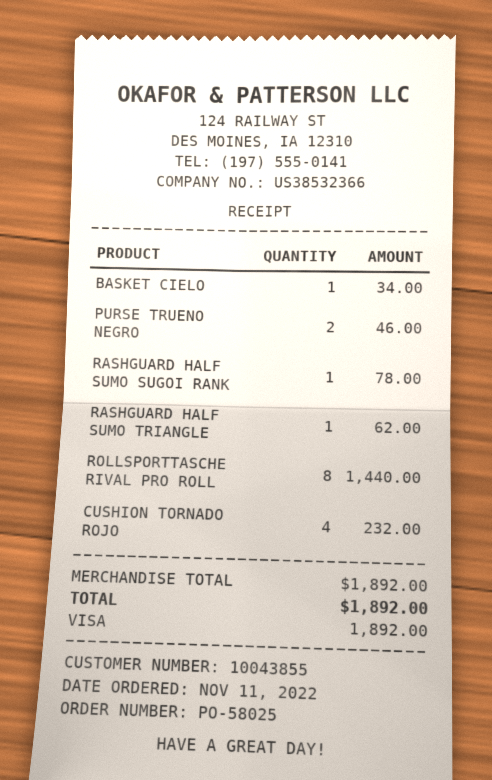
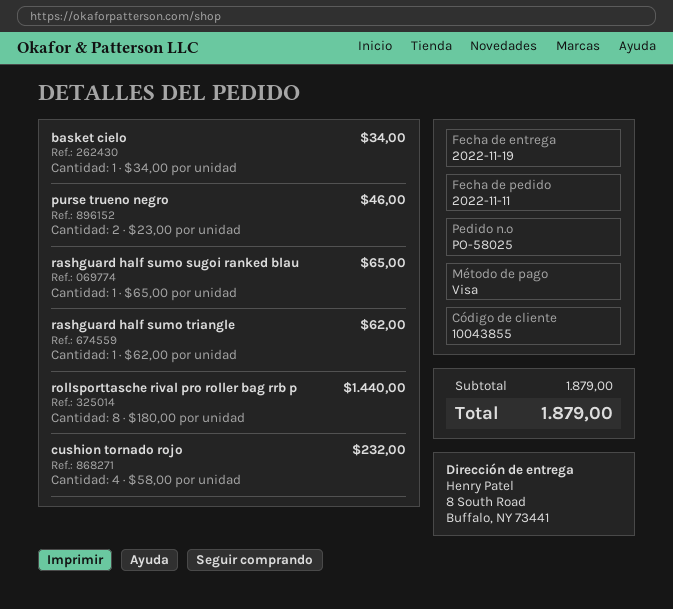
RASHGUARD HALF SUMO SUGOI RANK: 1 for 78.00 -> 1 for 65.00
subtotal: 1892.00 -> 1879.00
total: 1892.00 -> 1879.00

